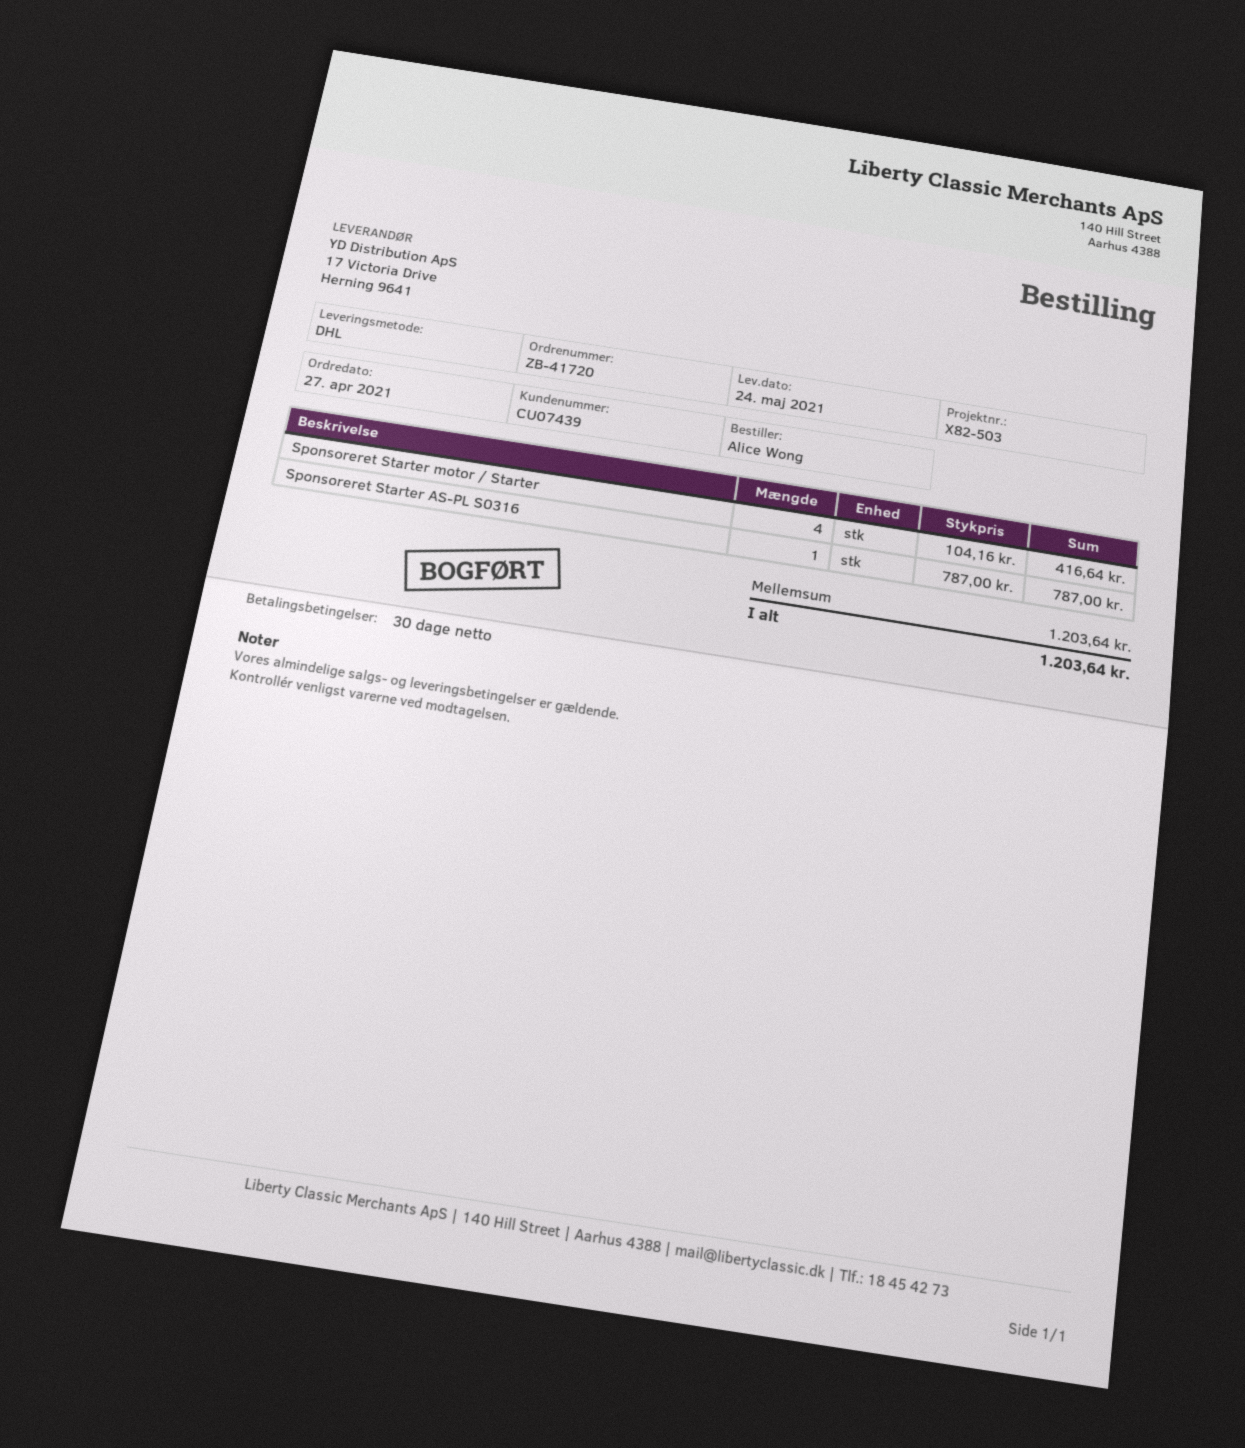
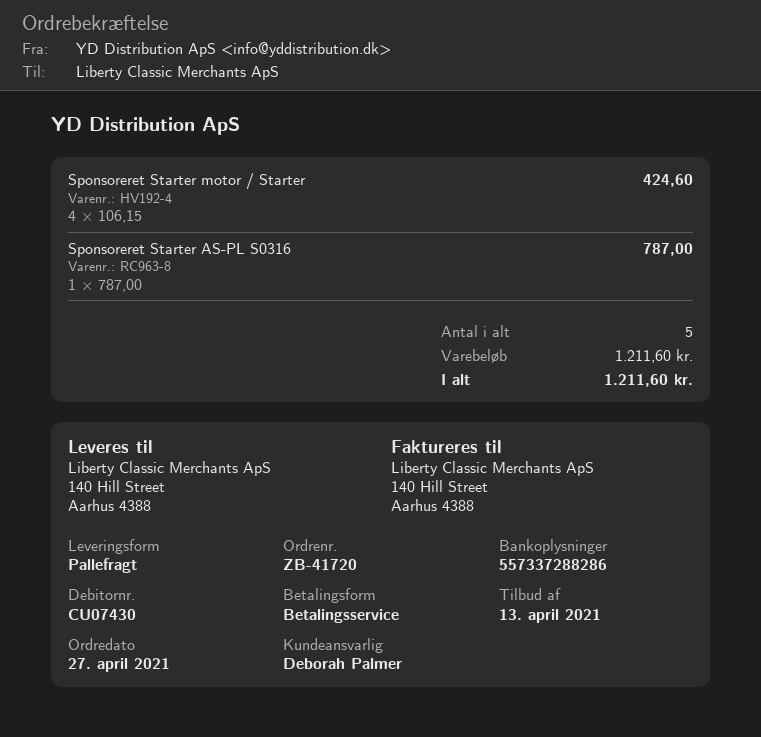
customer number: CU07439 -> CU07430
shipping method: DHL -> pallet freight
Sponsoreret Starter motor / Starter: 4 x 104.16 = 416.64 -> 4 x 106.15 = 424.60
subtotal: 1203.64 -> 1211.60
total: 1203.64 -> 1211.60

